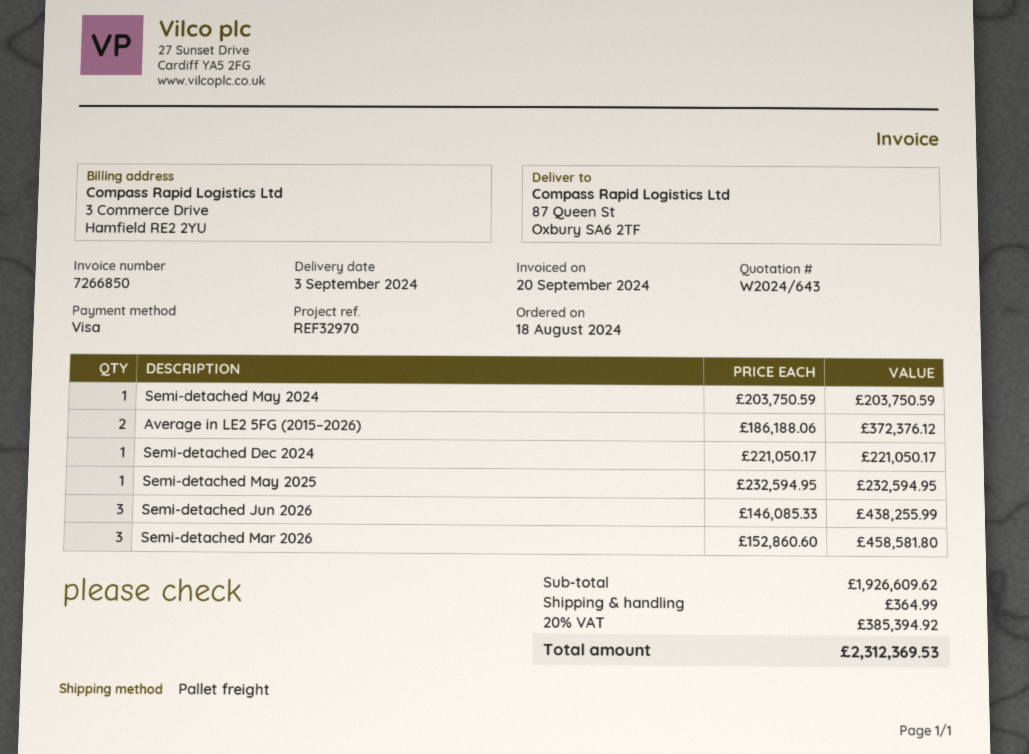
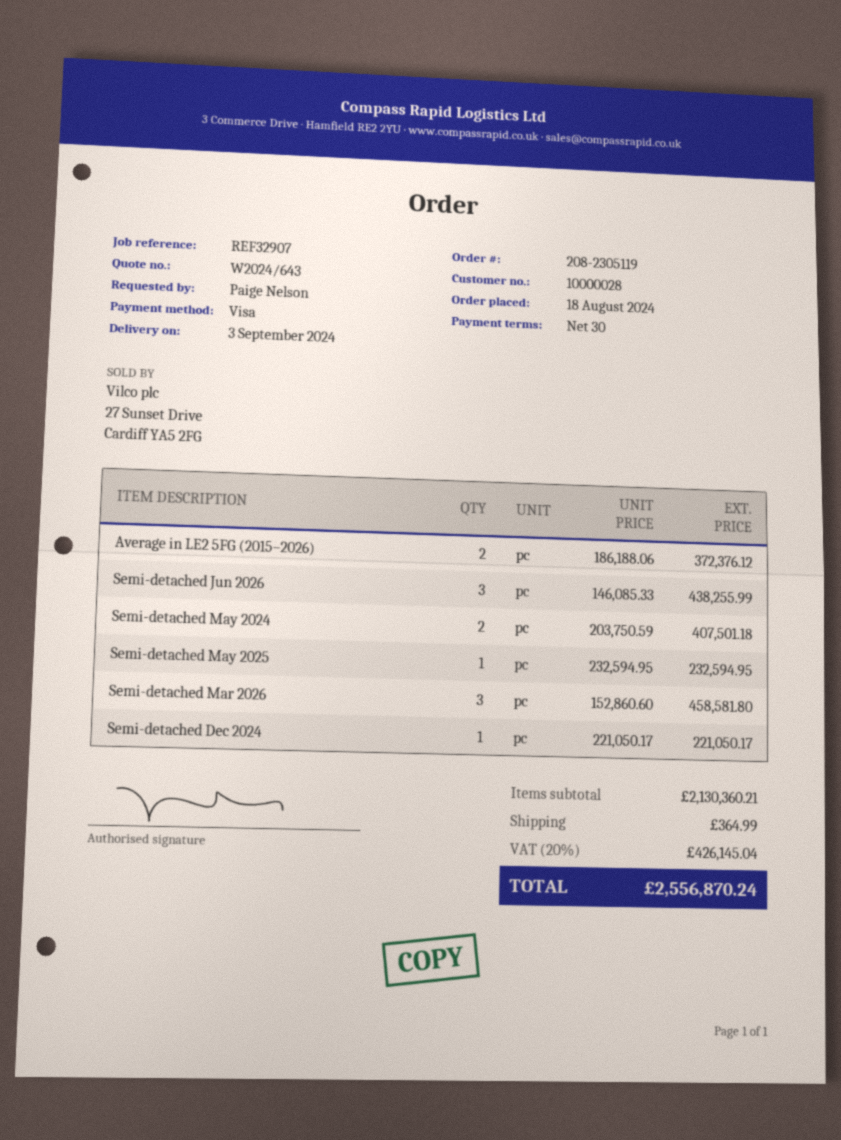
reference: REF32970 -> REF32907
Semi-detached May 2024: 1 x 203750.59 = 203750.59 -> 2 x 203750.59 = 407501.18
subtotal: 1926609.62 -> 2130360.21
tax: 20% = 385394.92 -> 20% = 426145.04
total: 2312369.53 -> 2556870.24

